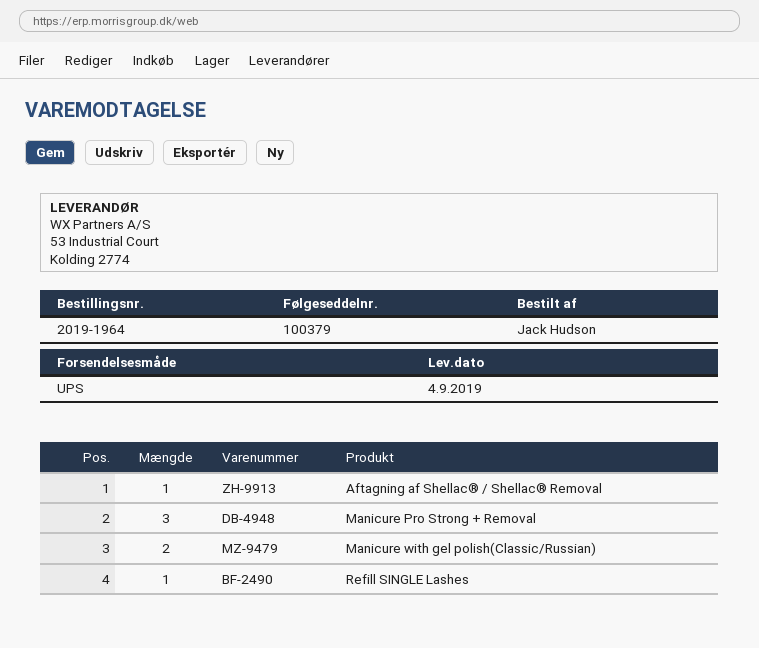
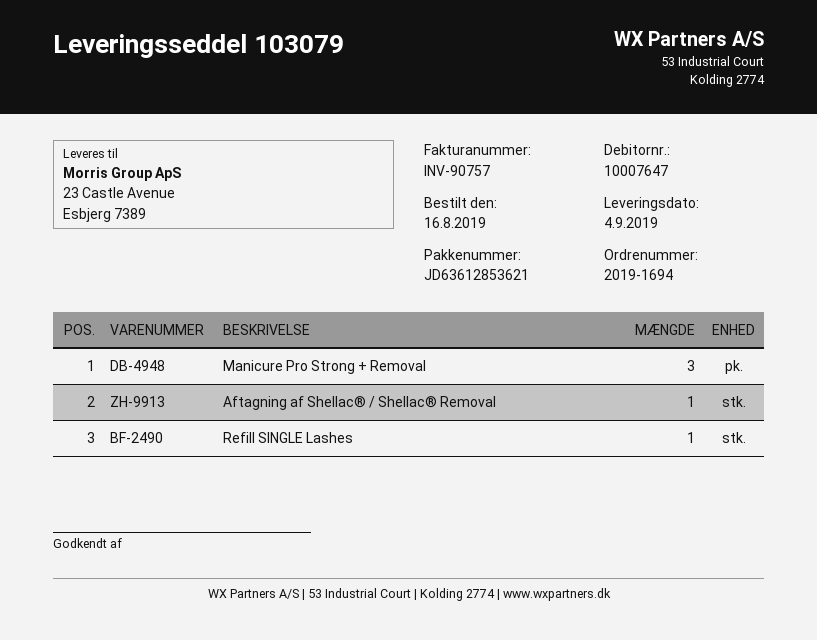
order number: 2019-1964 -> 2019-1694
delivery note number: 100379 -> 103079
Manicure with gel polish(Classic/Russian): 2 -> none

